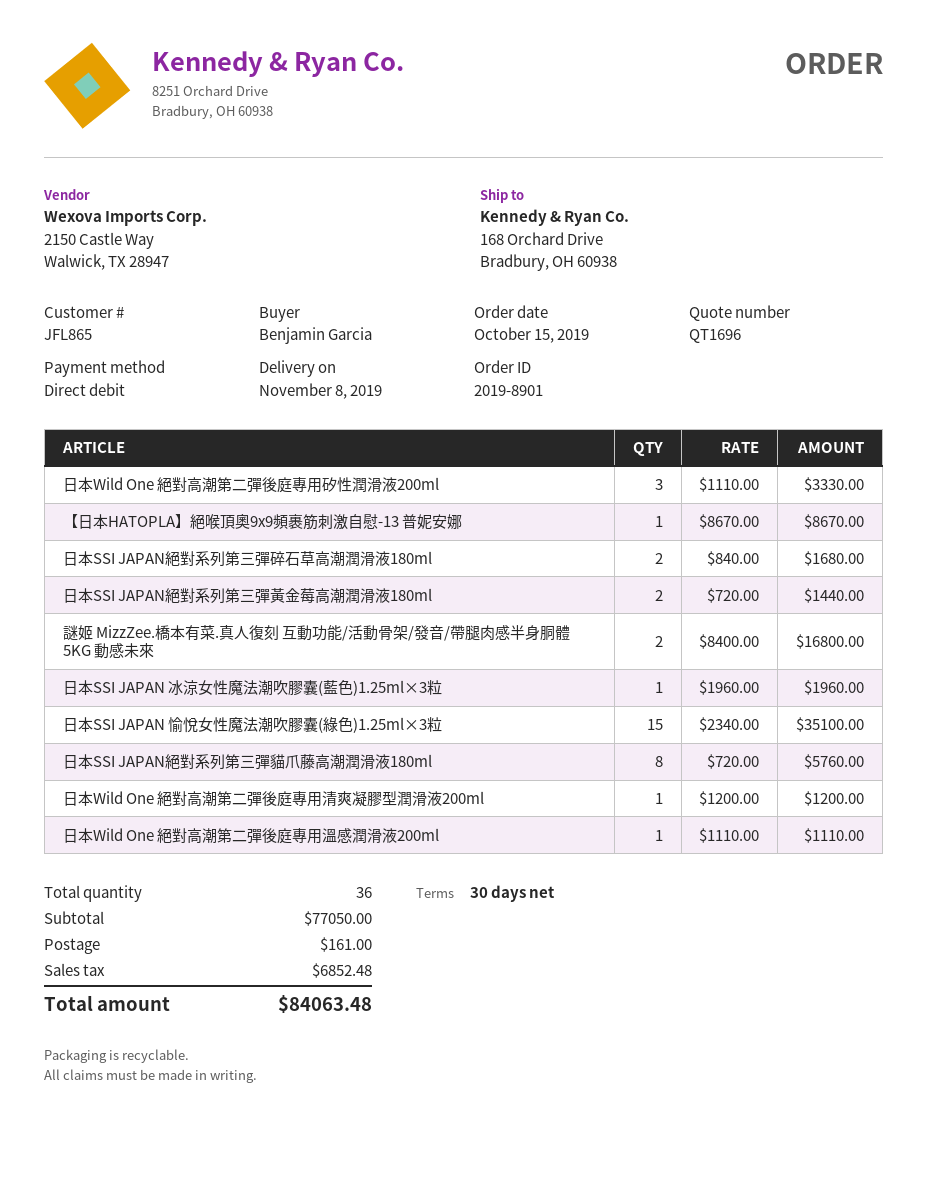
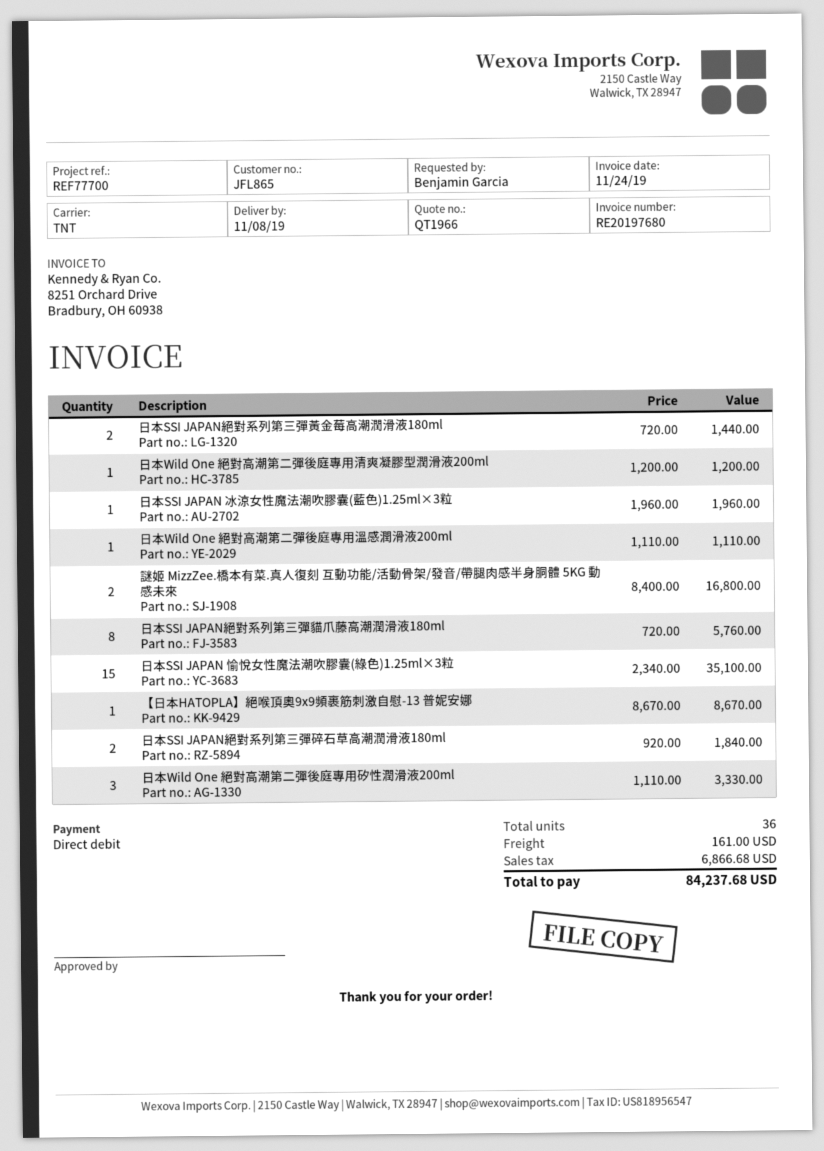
quote number: QT1696 -> QT1966
日本SSI JAPAN絕對系列第三彈碎石草高潮潤滑液180ml: 2 x 840.00 = 1680.00 -> 2 x 920.00 = 1840.00
tax: 6852.48 -> 6866.68
total: 84063.48 -> 84237.68

